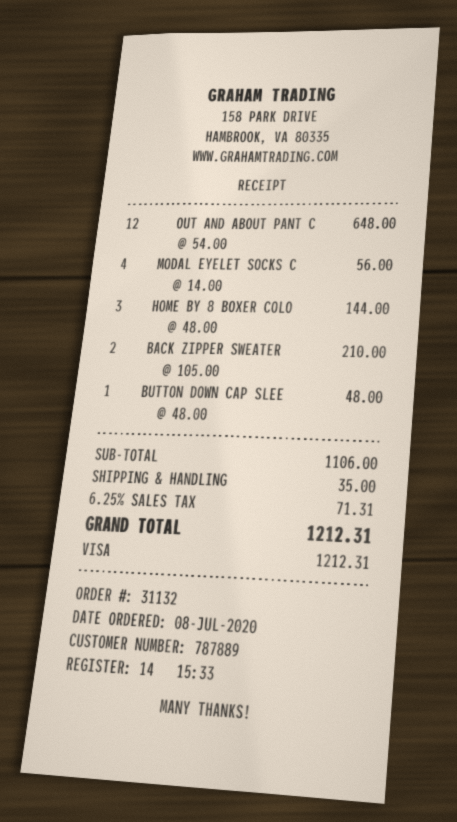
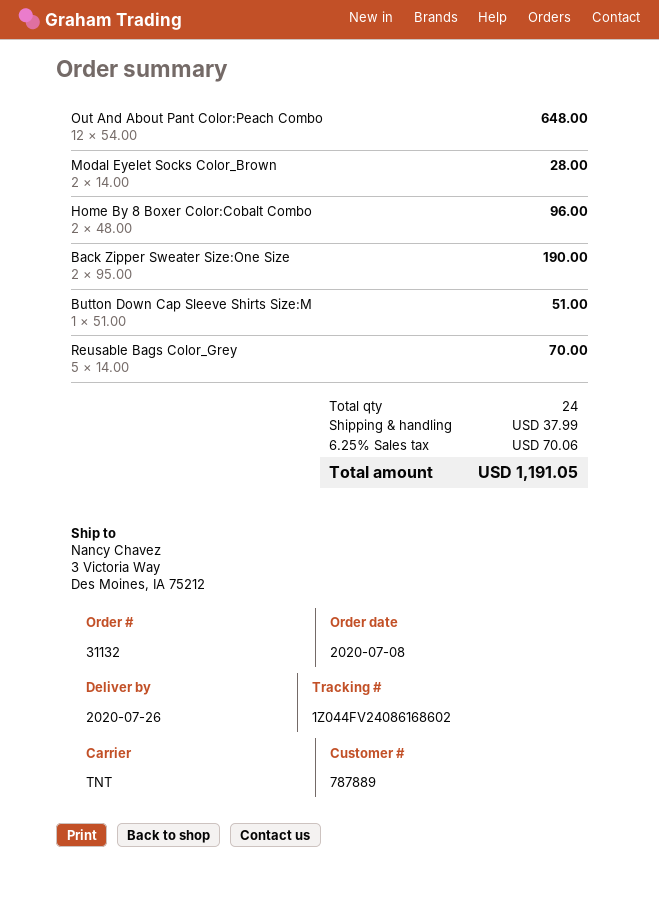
MODAL EYELET SOCKS C: 4 x 14.00 = 56.00 -> 2 x 14.00 = 28.00
HOME BY 8 BOXER COLO: 3 x 48.00 = 144.00 -> 2 x 48.00 = 96.00
BACK ZIPPER SWEATER: 2 x 105.00 = 210.00 -> 2 x 95.00 = 190.00
BUTTON DOWN CAP SLEE: 1 x 48.00 = 48.00 -> 1 x 51.00 = 51.00
Reusable Bags Color_Grey: none -> 5 x 14.00 = 70.00
shipping: 35.00 -> 37.99
tax: 6.25% = 71.31 -> 6.25% = 70.06
total: 1212.31 -> 1191.05

